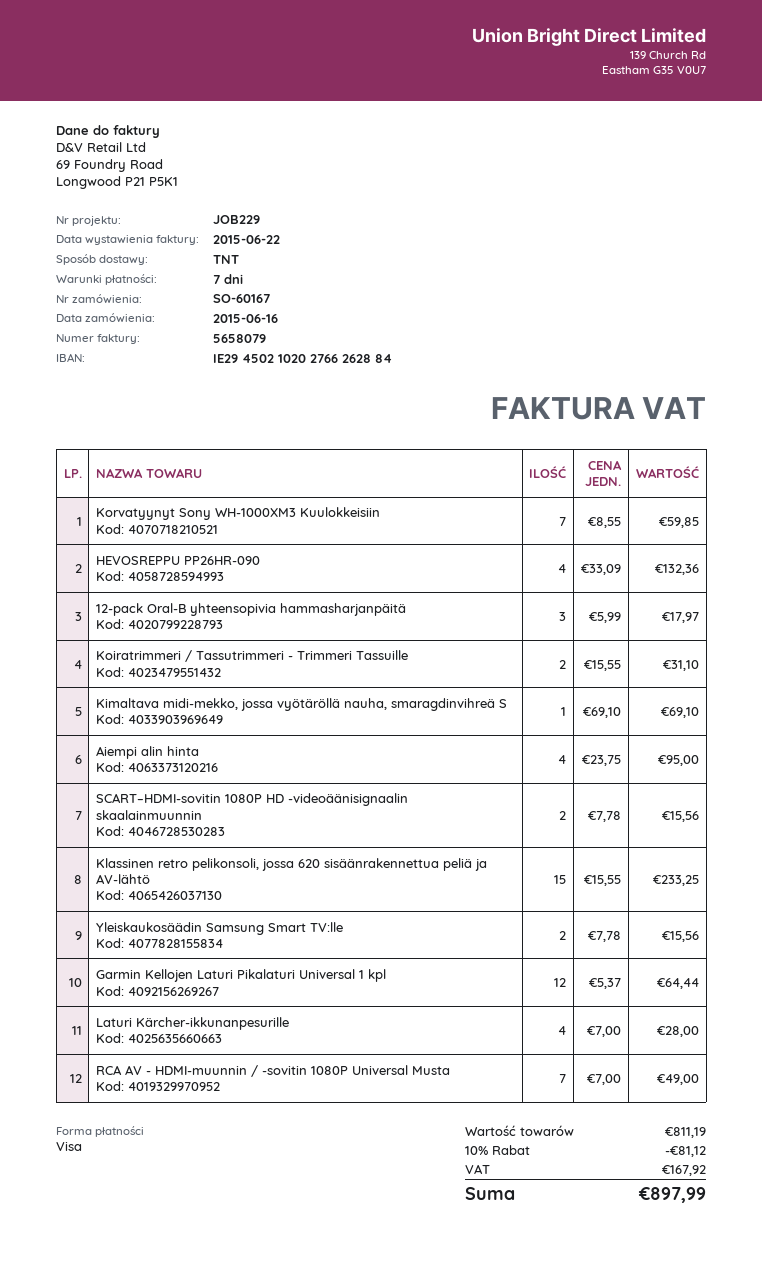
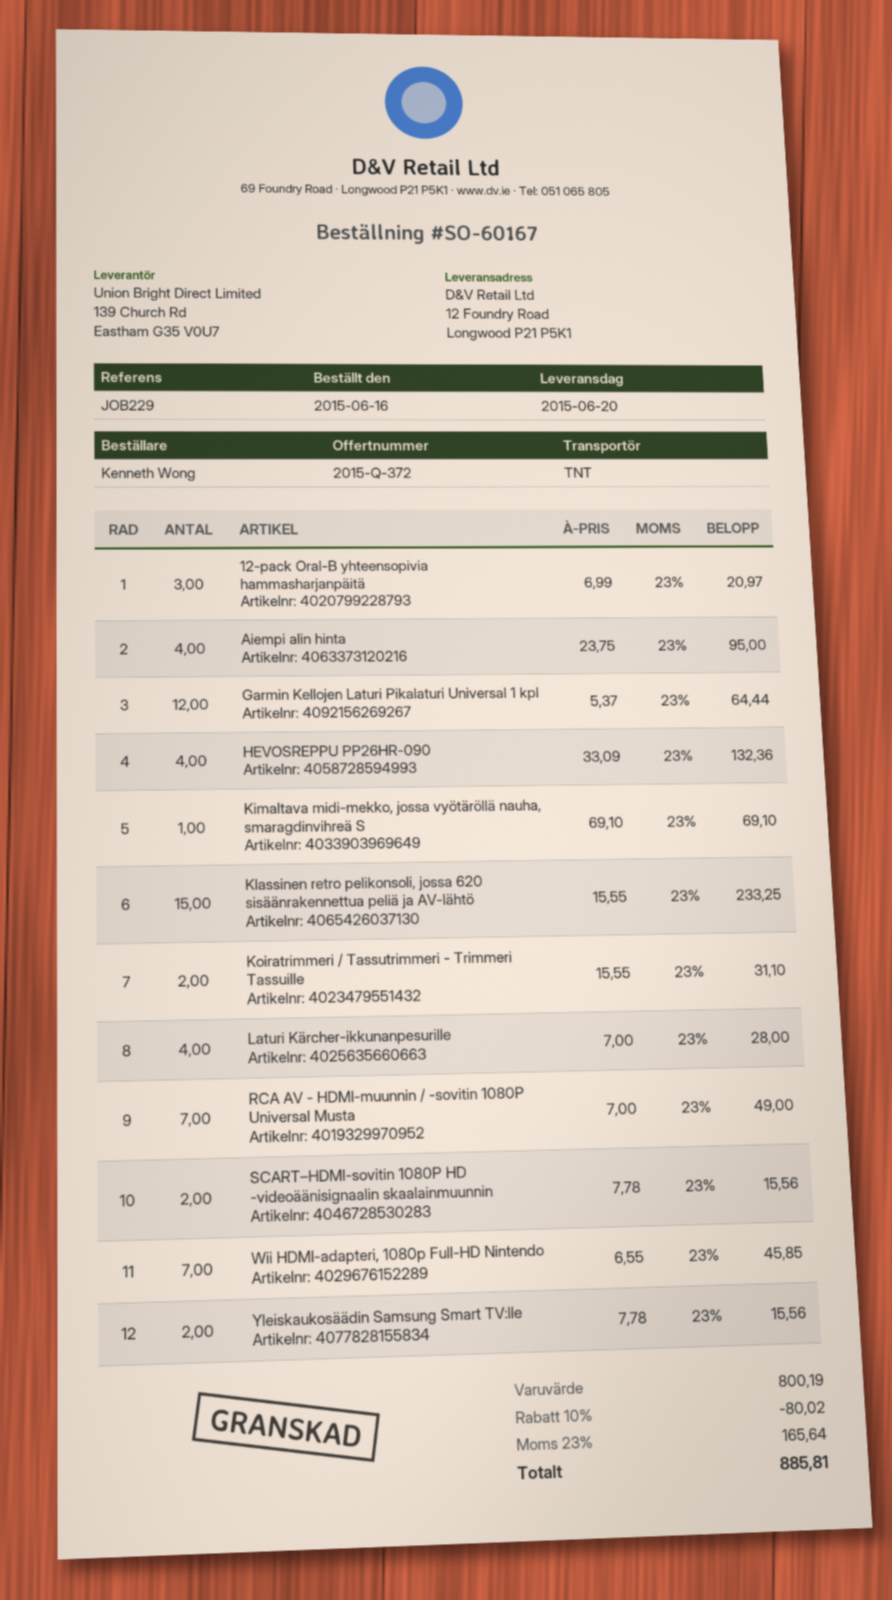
Korvatyynyt Sony WH-1000XM3 Kuulokkeisiin: 7 x 8.55 = 59.85 -> none
12-pack Oral-B yhteensopivia hammasharjanpäitä: 3 x 5.99 = 17.97 -> 3 x 6.99 = 20.97
Wii HDMI-adapteri, 1080p Full-HD Nintendo: none -> 7 x 6.55 = 45.85
subtotal: 811.19 -> 800.19
discount: 10% = 81.12 -> 10% = 80.02
tax: 167.92 -> 165.64
total: 897.99 -> 885.81

